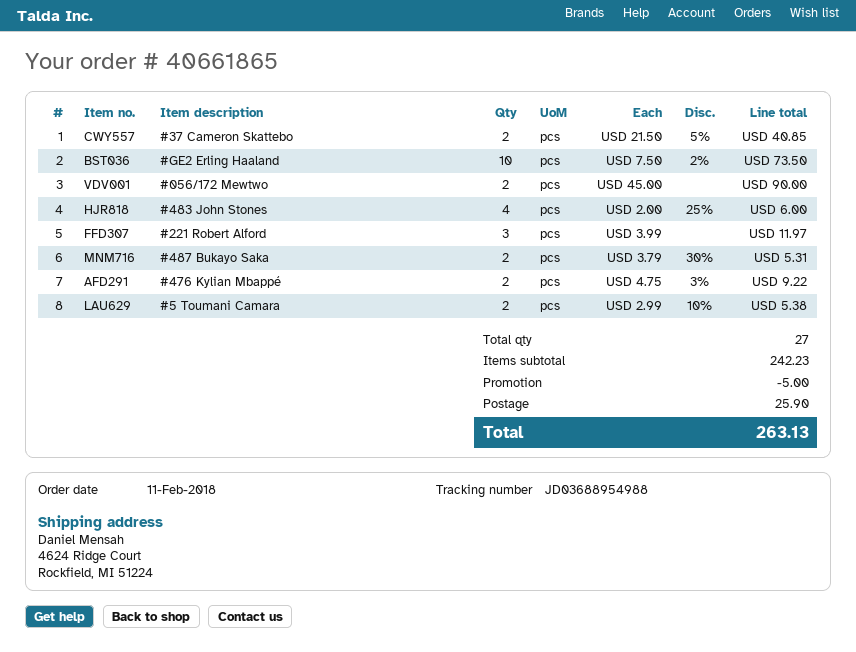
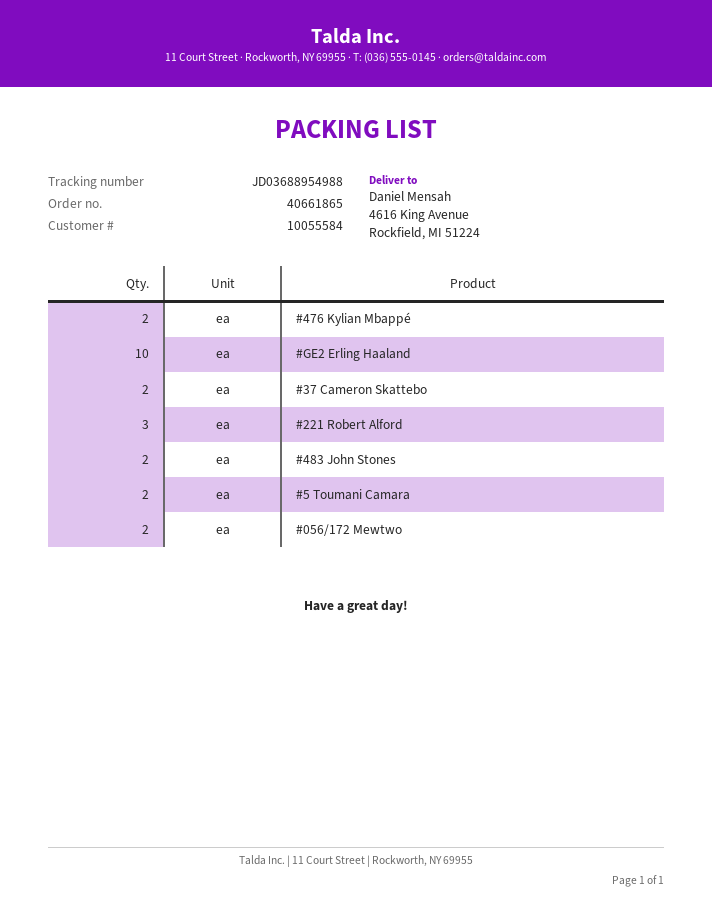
ship to: 4624 Ridge Court, Rockfield, MI 51224 -> 4616 King Avenue, Rockfield, MI 51224
#483 John Stones: 4 -> 2
#487 Bukayo Saka: 2 -> none

